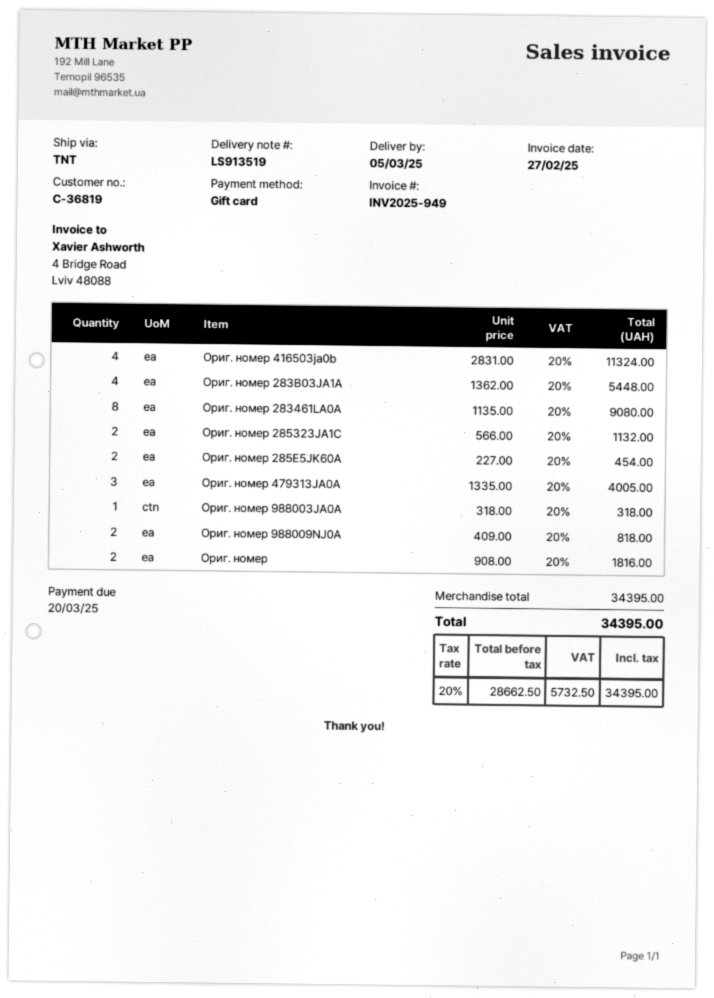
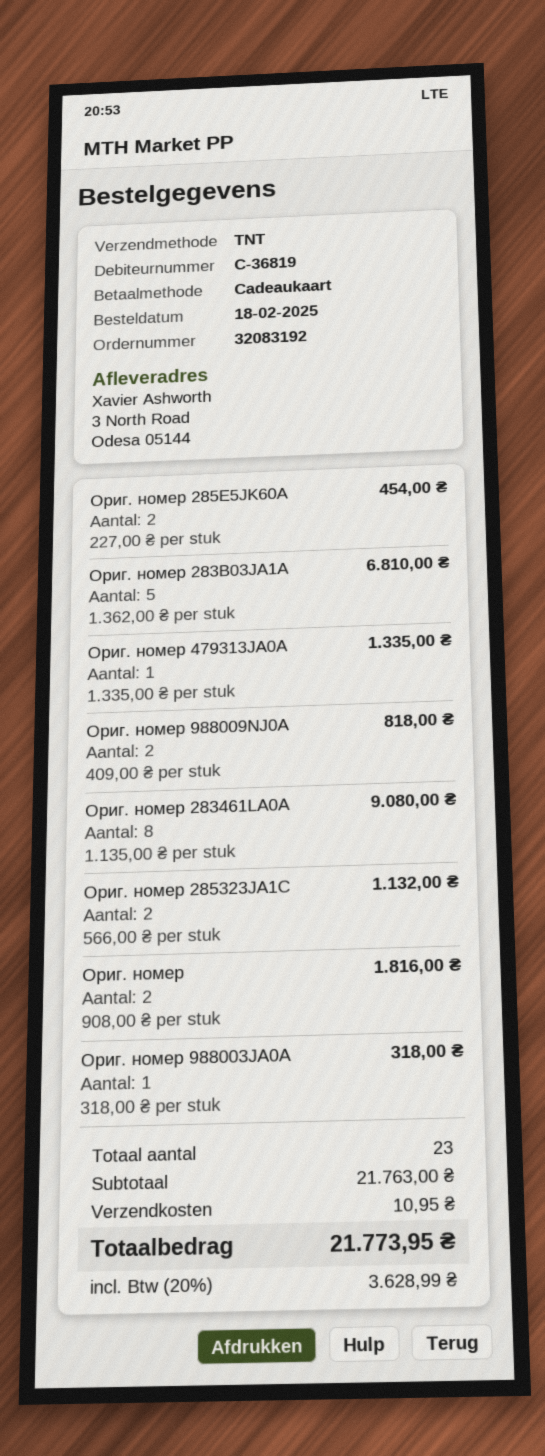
Ориг. номер 416503ja0b: 4 x 2831.00 = 11324.00 -> none
Ориг. номер 283B03JA1A: 4 x 1362.00 = 5448.00 -> 5 x 1362.00 = 6810.00
Ориг. номер 479313JA0A: 3 x 1335.00 = 4005.00 -> 1 x 1335.00 = 1335.00
subtotal: 34395.00 -> 21763.00
shipping: none -> 10.95
tax: 20% = 5732.50 -> 20% = 3628.99
total: 34395.00 -> 21773.95

